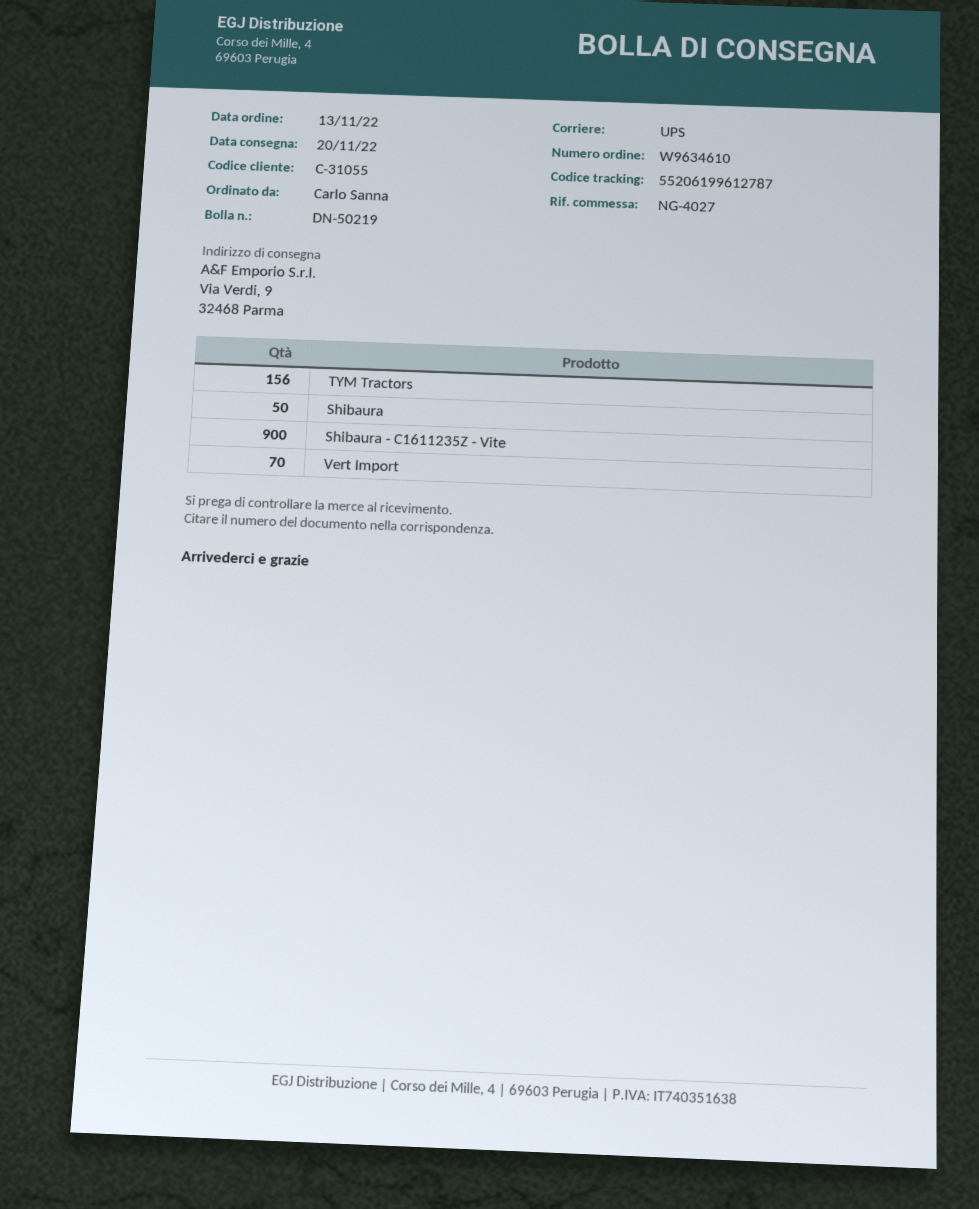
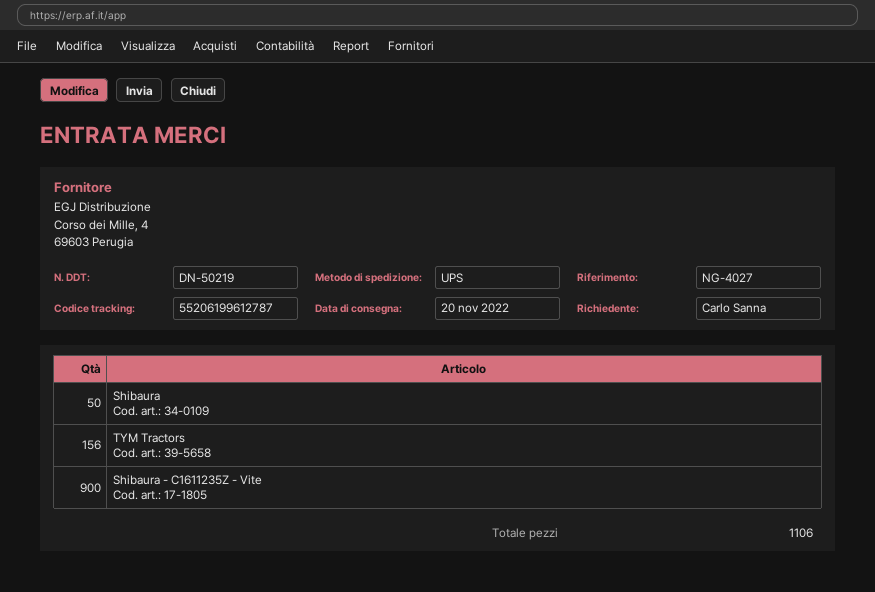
Vert Import: 70 -> none

